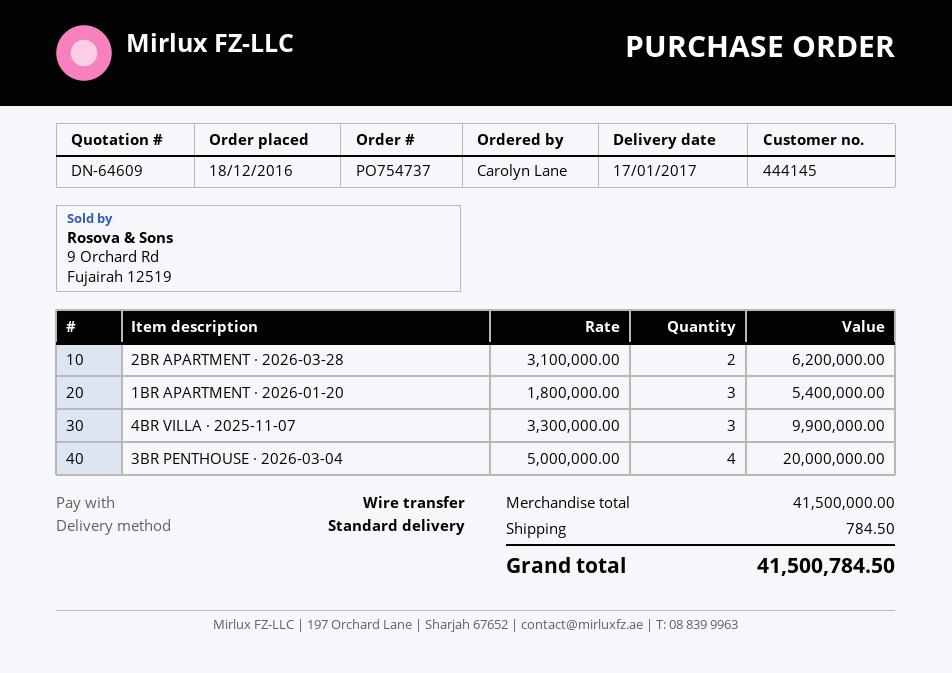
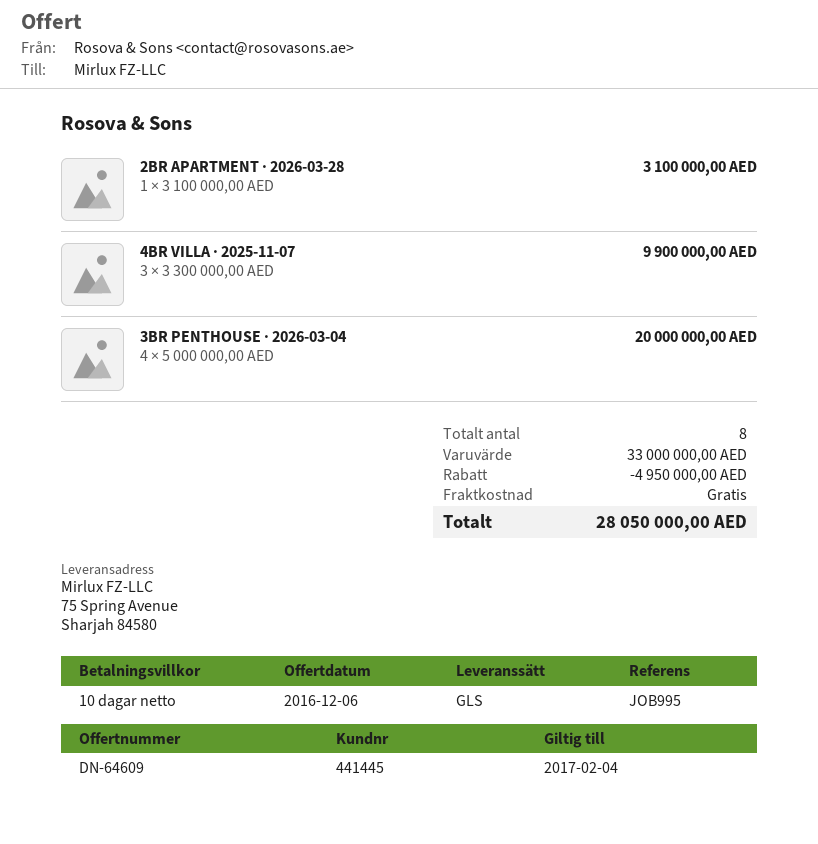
customer number: 444145 -> 441445
shipping method: standard -> GLS
2BR APARTMENT · 2026-03-28: 2 x 3100000.00 = 6200000.00 -> 1 x 3100000.00 = 3100000.00
1BR APARTMENT · 2026-01-20: 3 x 1800000.00 = 5400000.00 -> none
subtotal: 41500000.00 -> 33000000.00
discount: none -> 4950000.00
shipping: 784.50 -> 0.00
total: 41500784.50 -> 28050000.00

